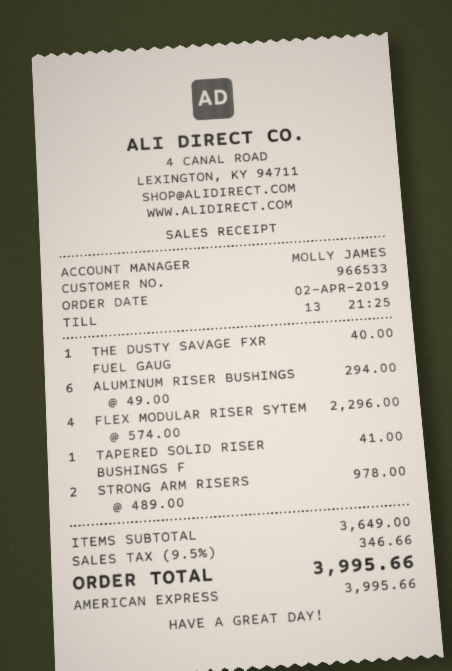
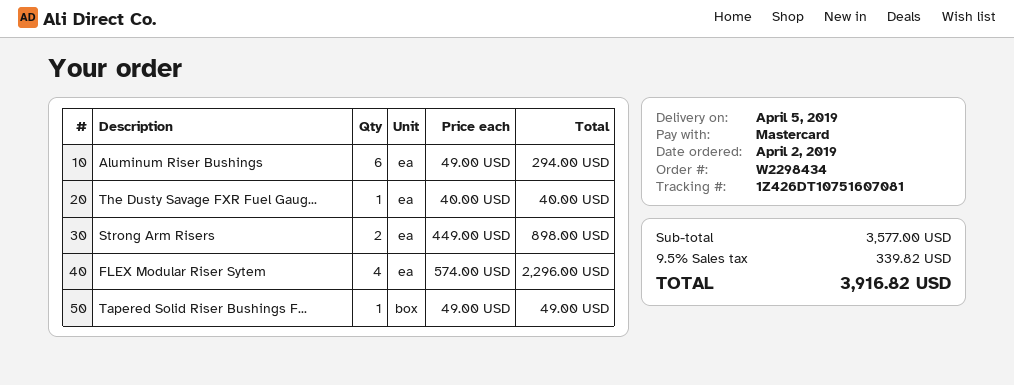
payment method: American Express -> Mastercard
TAPERED SOLID RISER BUSHINGS F: 1 x 41.00 = 41.00 -> 1 x 49.00 = 49.00
STRONG ARM RISERS: 2 x 489.00 = 978.00 -> 2 x 449.00 = 898.00
subtotal: 3649.00 -> 3577.00
tax: 9.5% = 346.66 -> 9.5% = 339.82
total: 3995.66 -> 3916.82

